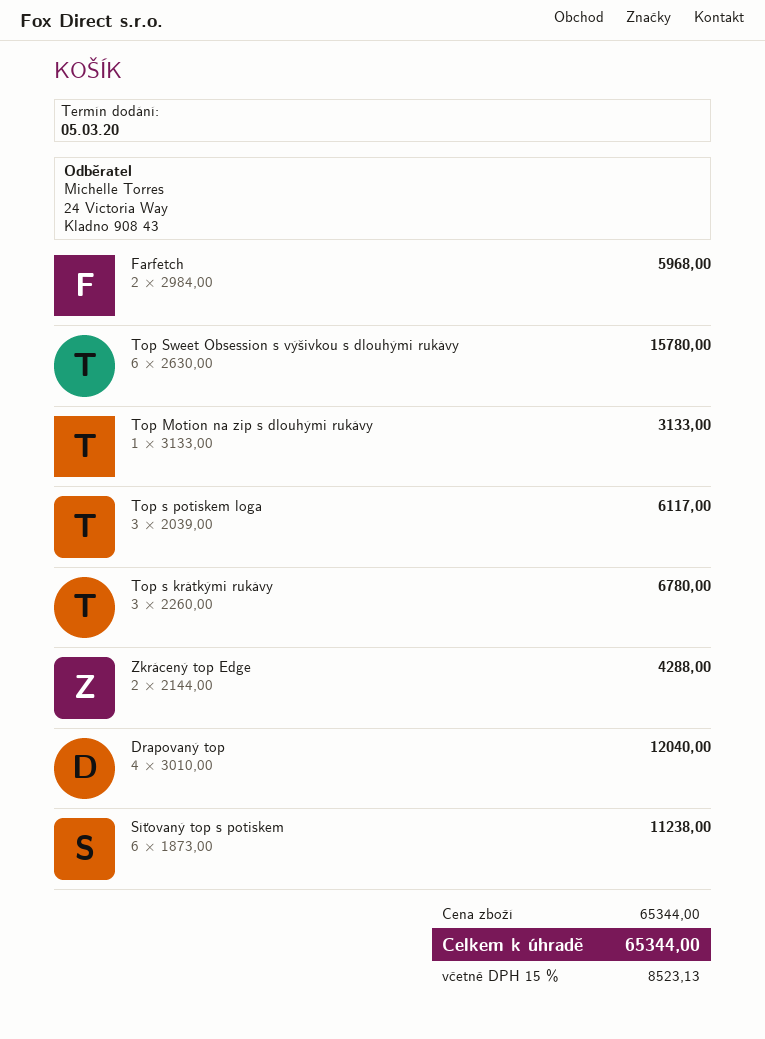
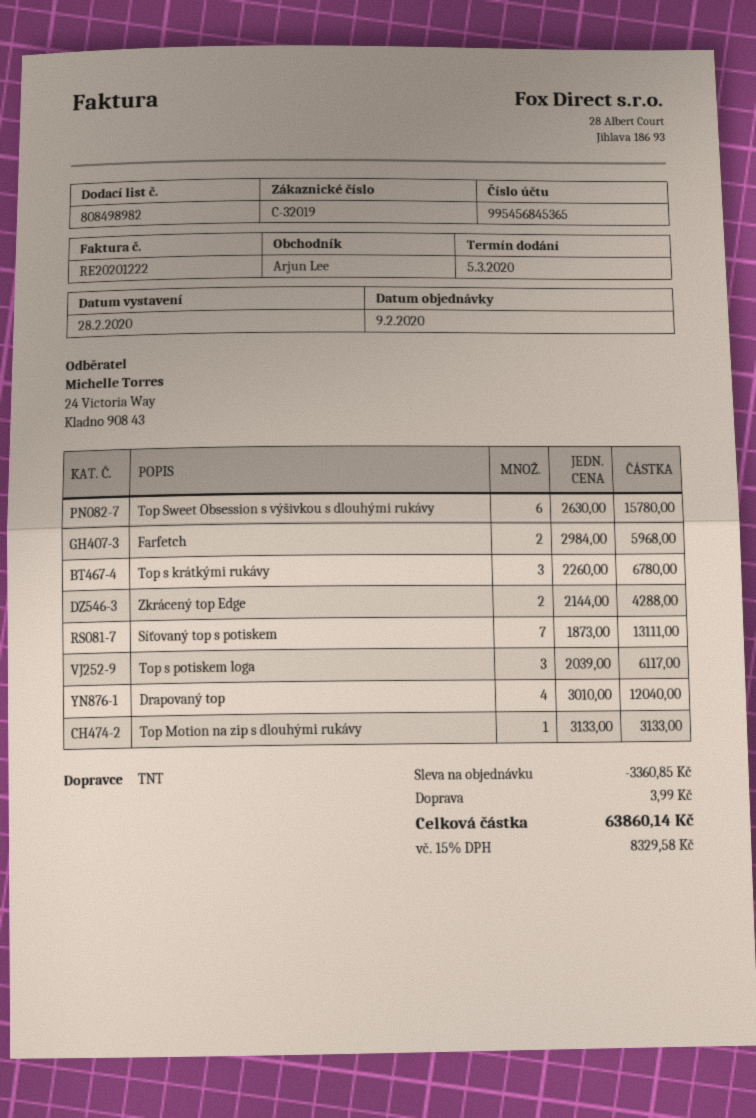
Síťovaný top s potiskem: 6 x 1873.00 = 11238.00 -> 7 x 1873.00 = 13111.00
discount: none -> 3360.85
shipping: none -> 3.99
tax: 15% = 8523.13 -> 15% = 8329.58
total: 65344.00 -> 63860.14

